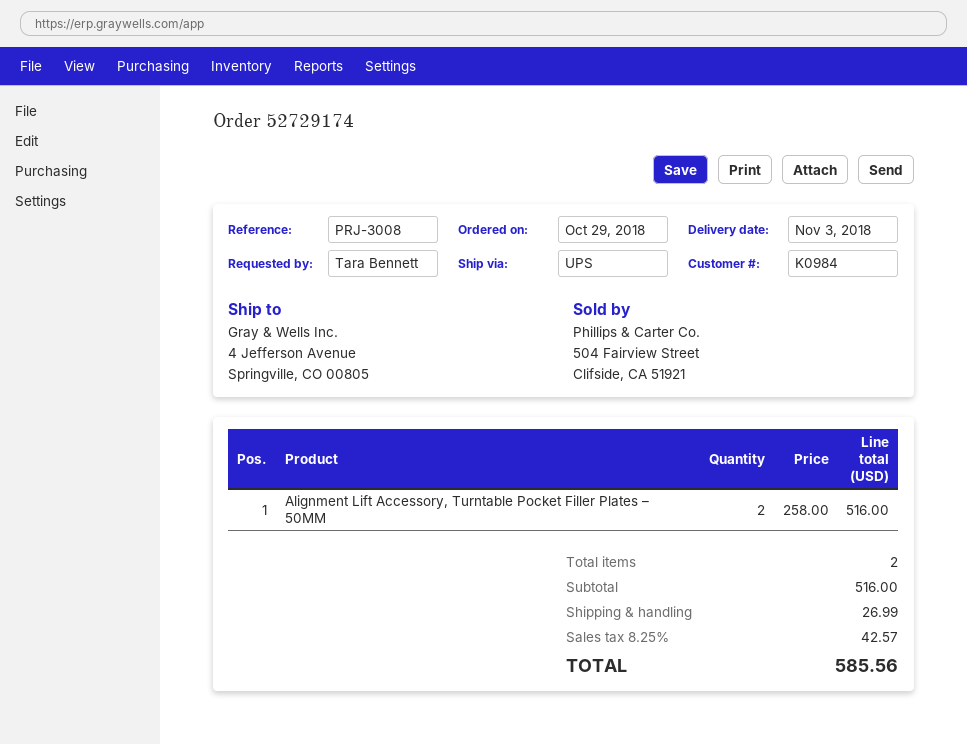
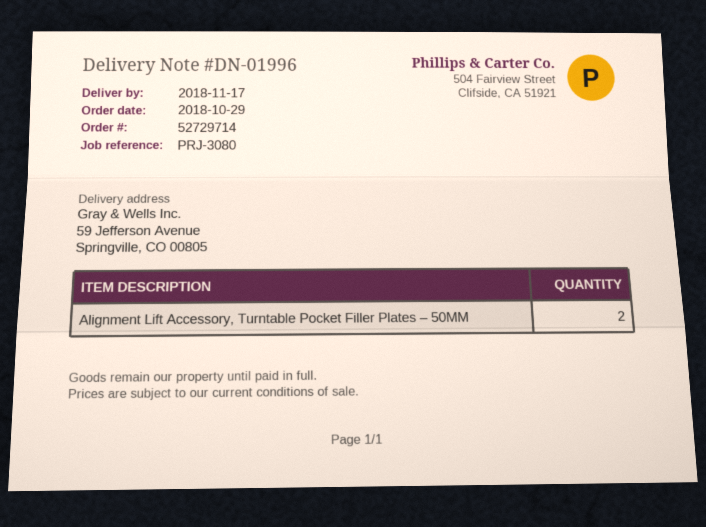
order number: 52729174 -> 52729714
delivery date: 2018-11-03 -> 2018-11-17
reference: PRJ-3008 -> PRJ-3080
ship to: 4 Jefferson Avenue, Springville, CO 00805 -> 59 Jefferson Avenue, Springville, CO 00805

